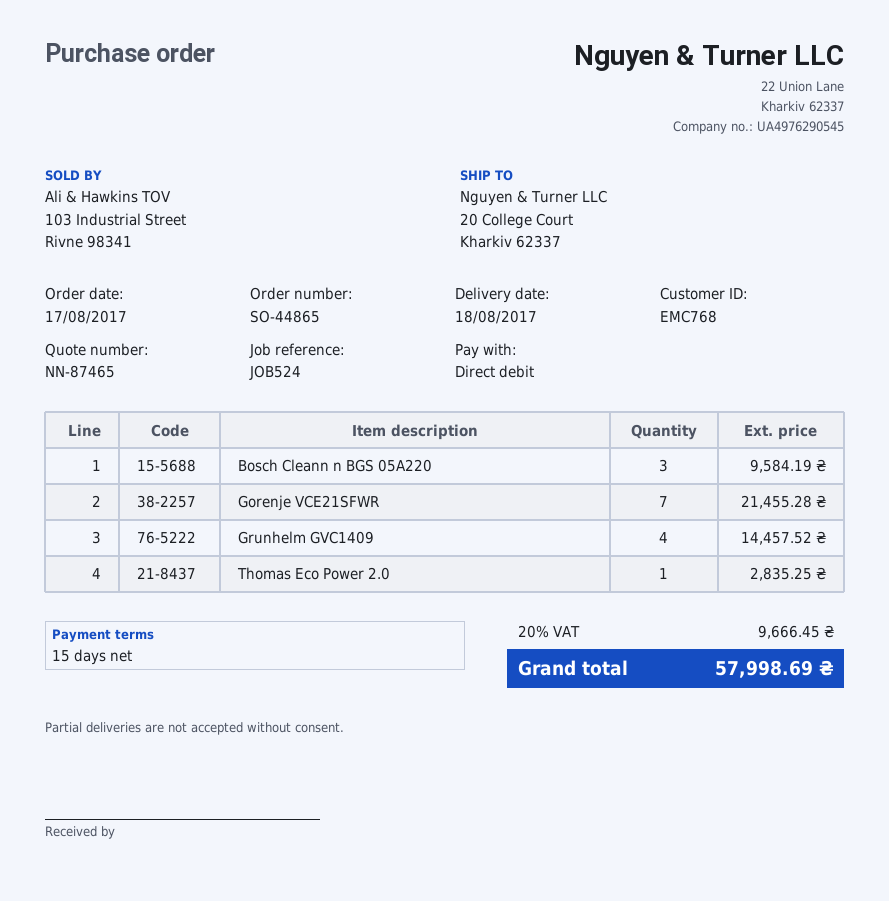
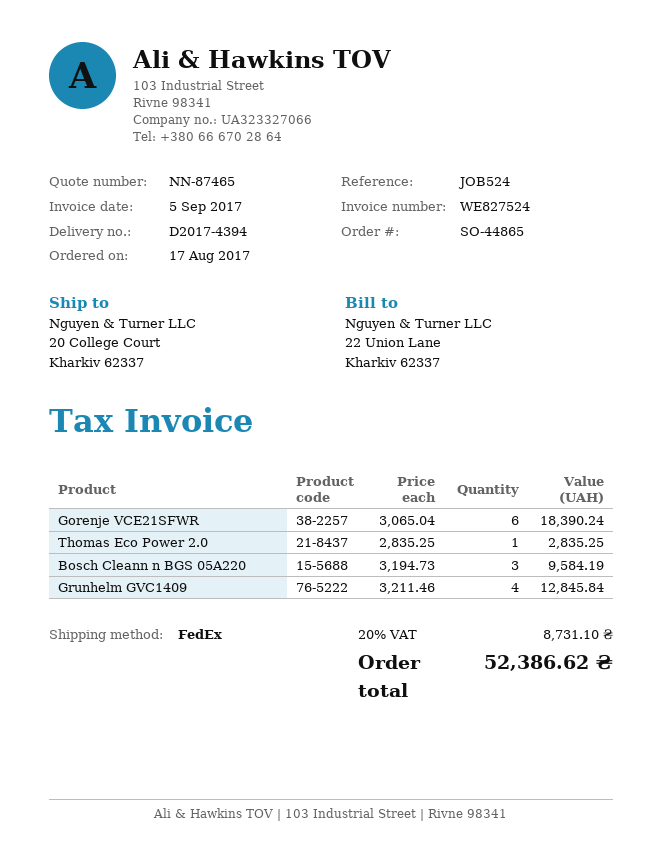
Gorenje VCE21SFWR: 7 for 21455.28 -> 6 for 18390.24
Grunhelm GVC1409: 4 for 14457.52 -> 4 for 12845.84
tax: 20% = 9666.45 -> 20% = 8731.10
total: 57998.69 -> 52386.62

